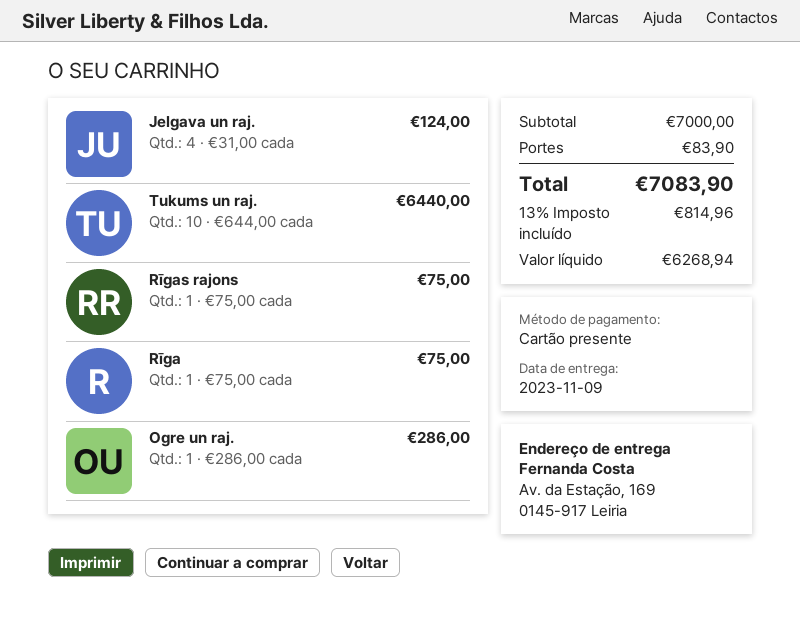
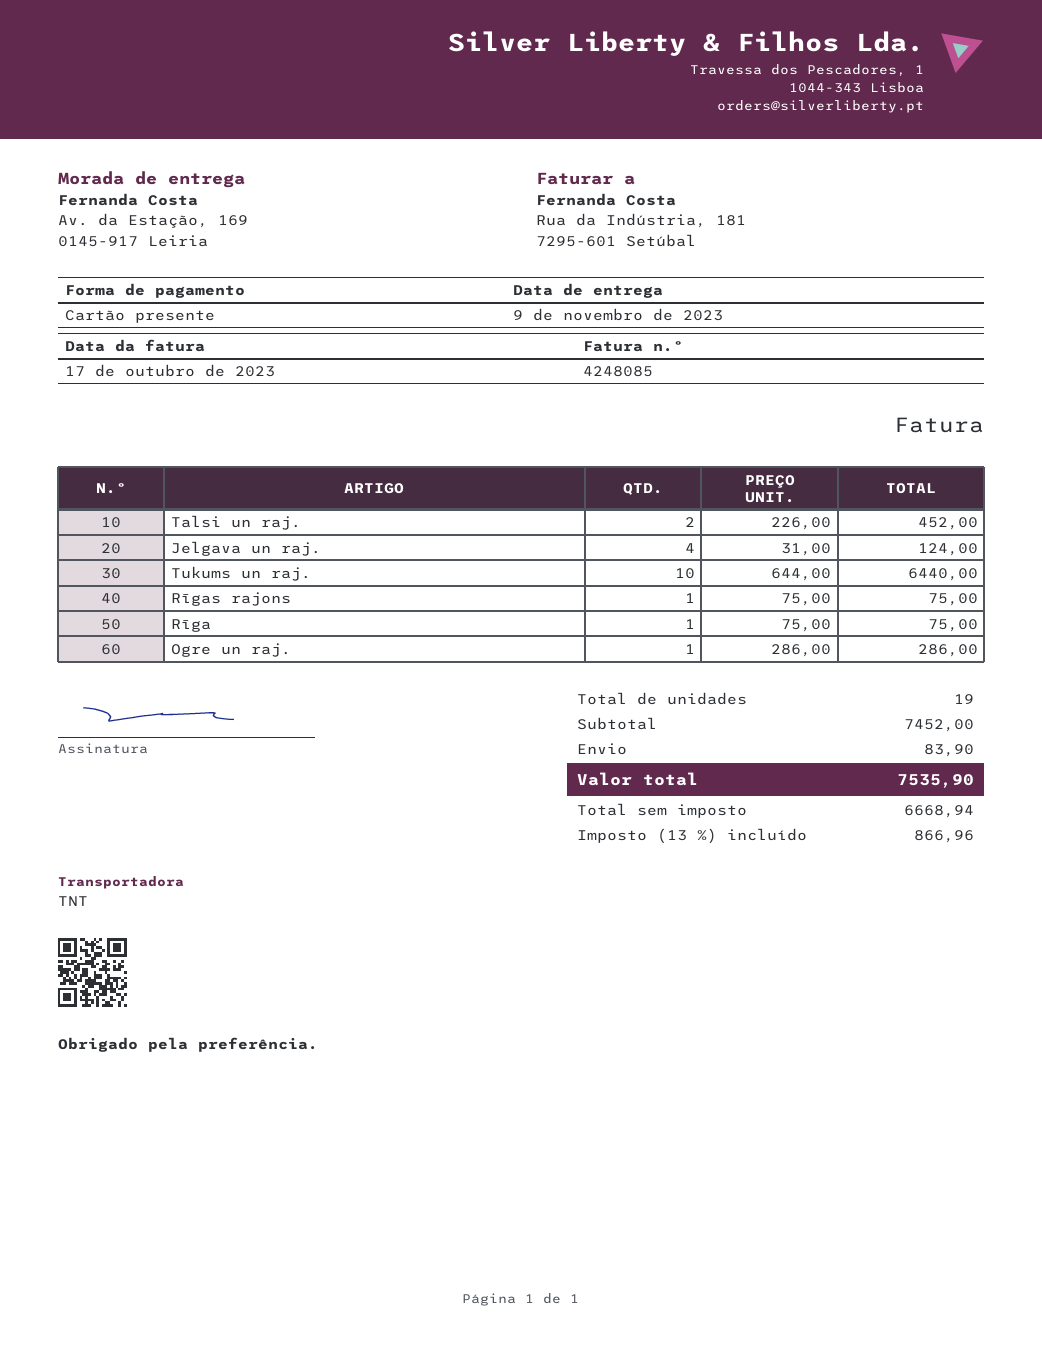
Talsi un raj.: none -> 2 x 226.00 = 452.00
subtotal: 7000.00 -> 7452.00
net: 6268.94 -> 6668.94
tax: 13% = 814.96 -> 13% = 866.96
total: 7083.90 -> 7535.90

